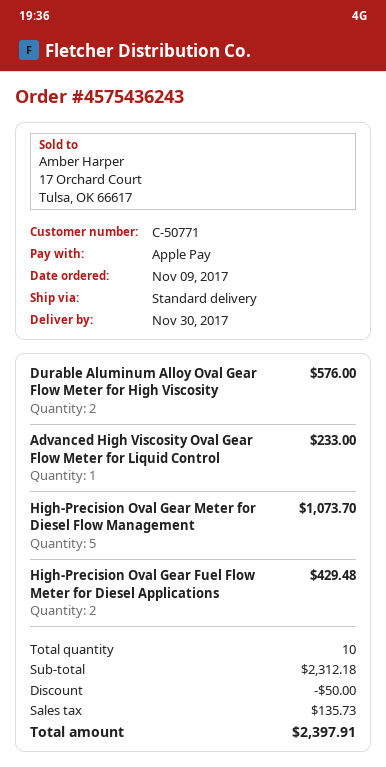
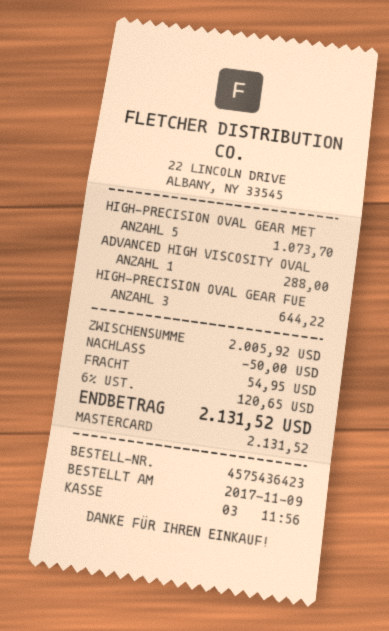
order number: 4575436243 -> 4575436423
payment method: Apple Pay -> Mastercard
Durable Aluminum Alloy Oval Gear Flow Meter for High Viscosity: 2 for 576.00 -> none
Advanced High Viscosity Oval Gear Flow Meter for Liquid Control: 1 for 233.00 -> 1 for 288.00
High-Precision Oval Gear Fuel Flow Meter for Diesel Applications: 2 for 429.48 -> 3 for 644.22
subtotal: 2312.18 -> 2005.92
shipping: none -> 54.95
tax: 135.73 -> 120.65
total: 2397.91 -> 2131.52

